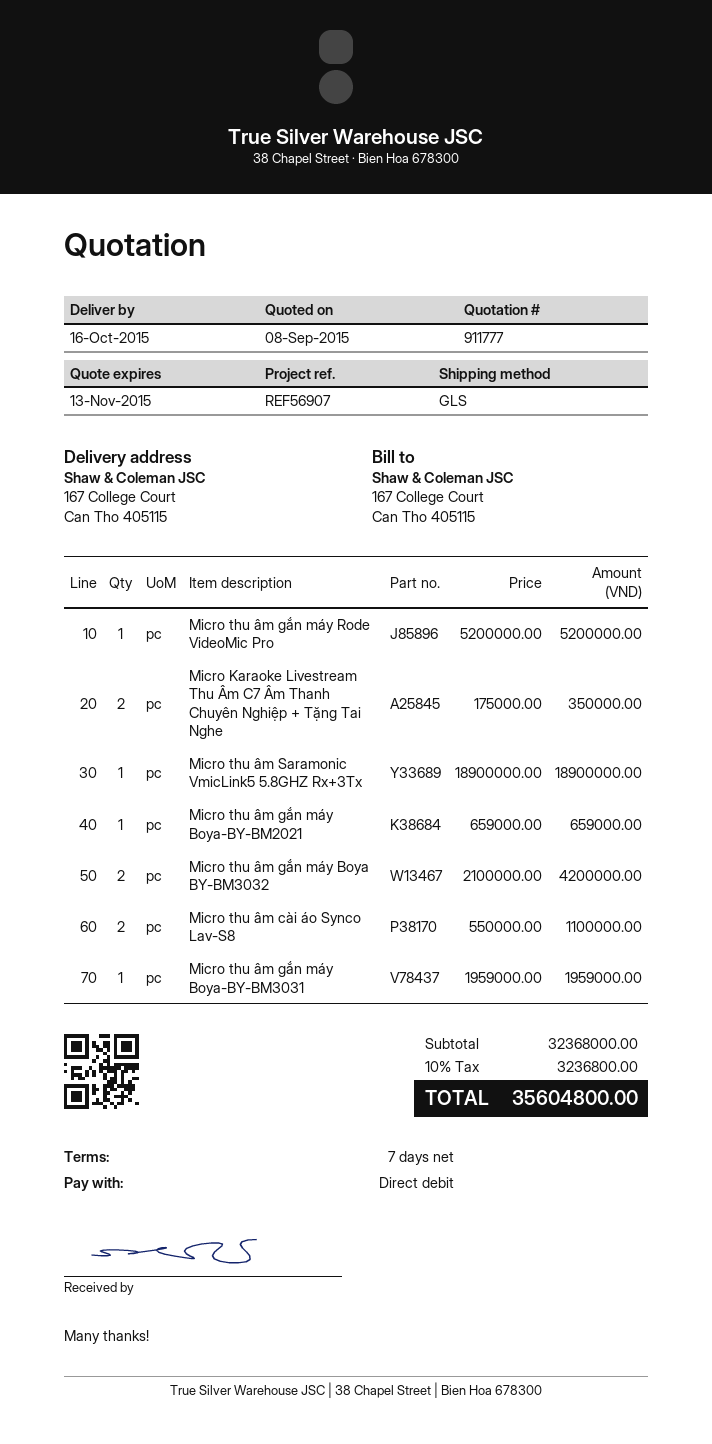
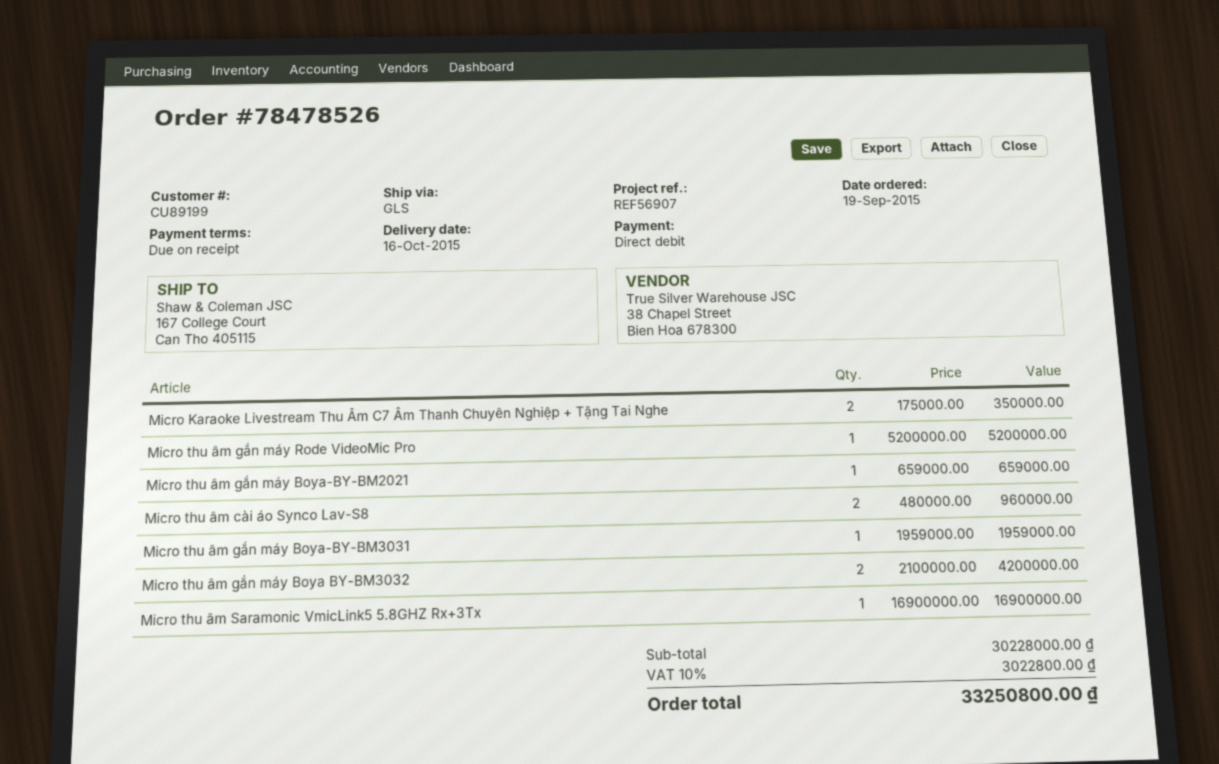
payment terms: 7 days -> on receipt
Micro thu âm Saramonic VmicLink5 5.8GHZ Rx+3Tx: 1 x 18900000.00 = 18900000.00 -> 1 x 16900000.00 = 16900000.00
Micro thu âm cài áo Synco Lav-S8: 2 x 550000.00 = 1100000.00 -> 2 x 480000.00 = 960000.00
subtotal: 32368000.00 -> 30228000.00
tax: 10% = 3236800.00 -> 10% = 3022800.00
total: 35604800.00 -> 33250800.00

